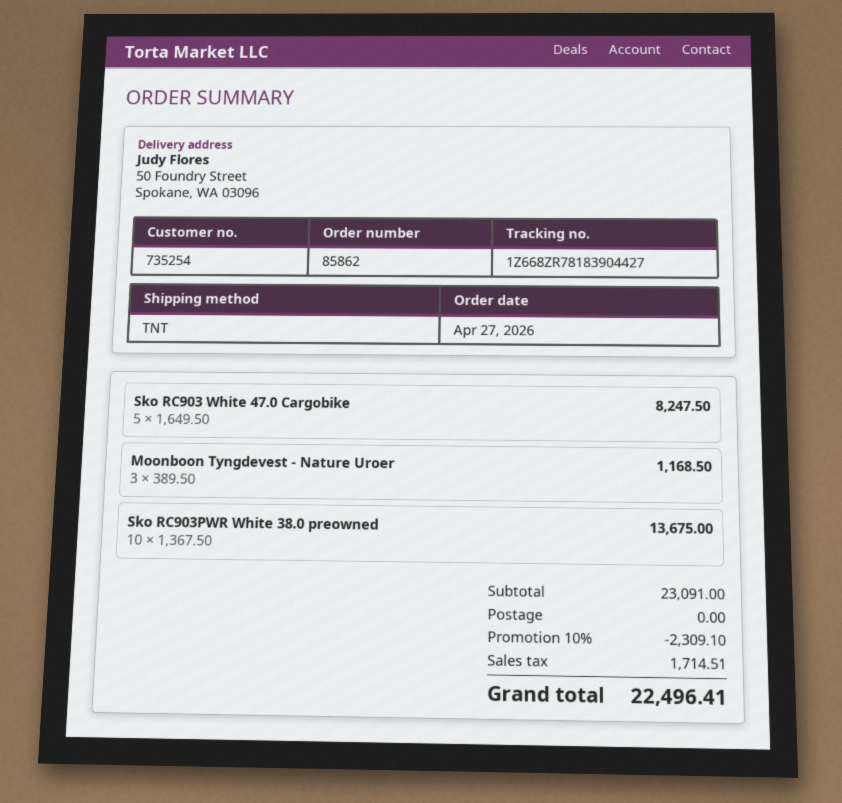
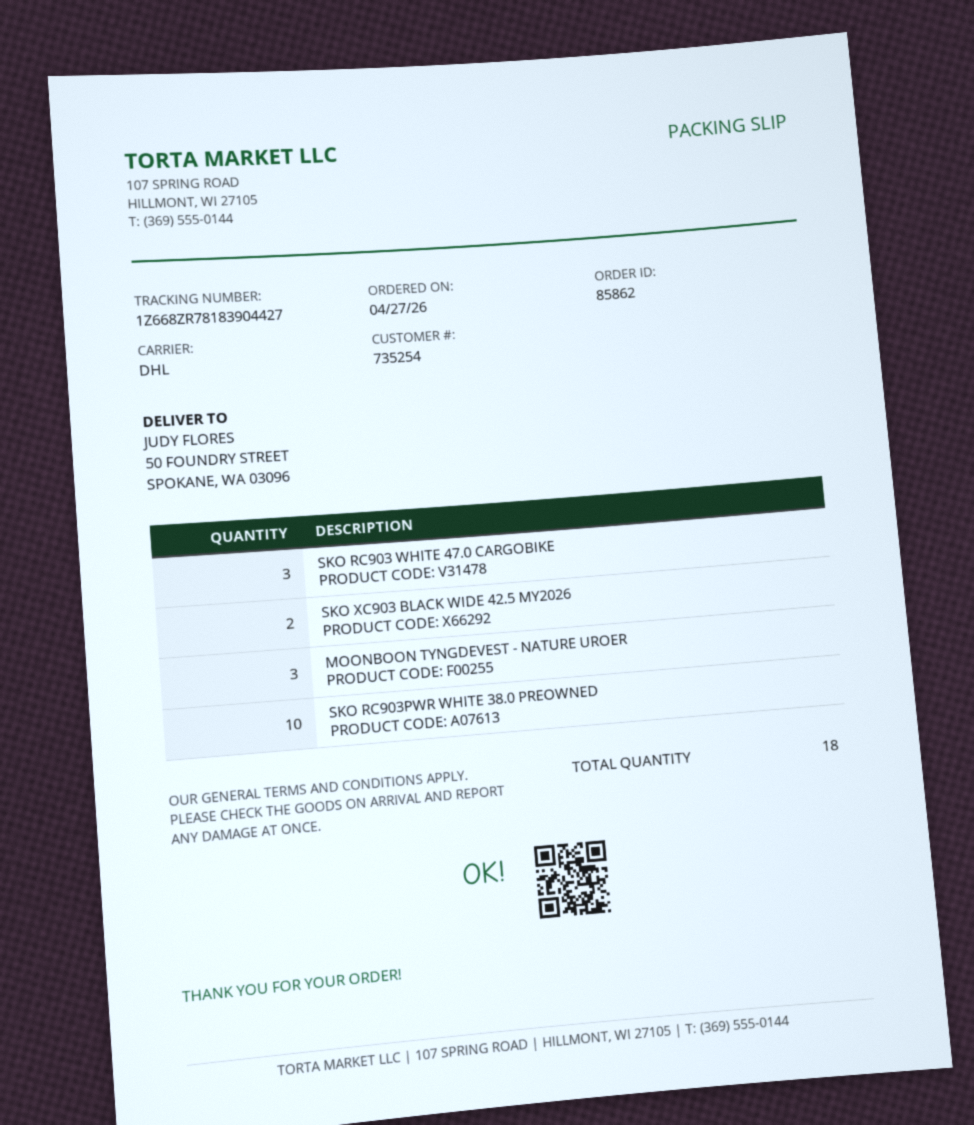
shipping method: TNT -> DHL
Sko RC903 White 47.0 Cargobike: 5 -> 3
SKO XC903 BLACK WIDE 42.5 MY2026: none -> 2

